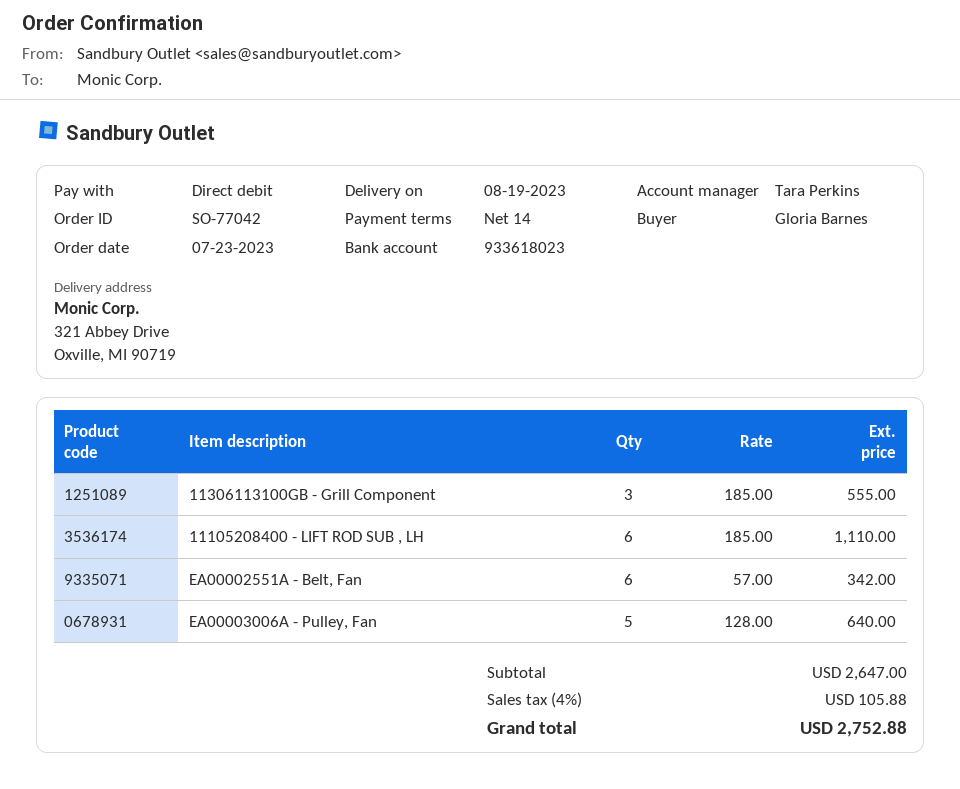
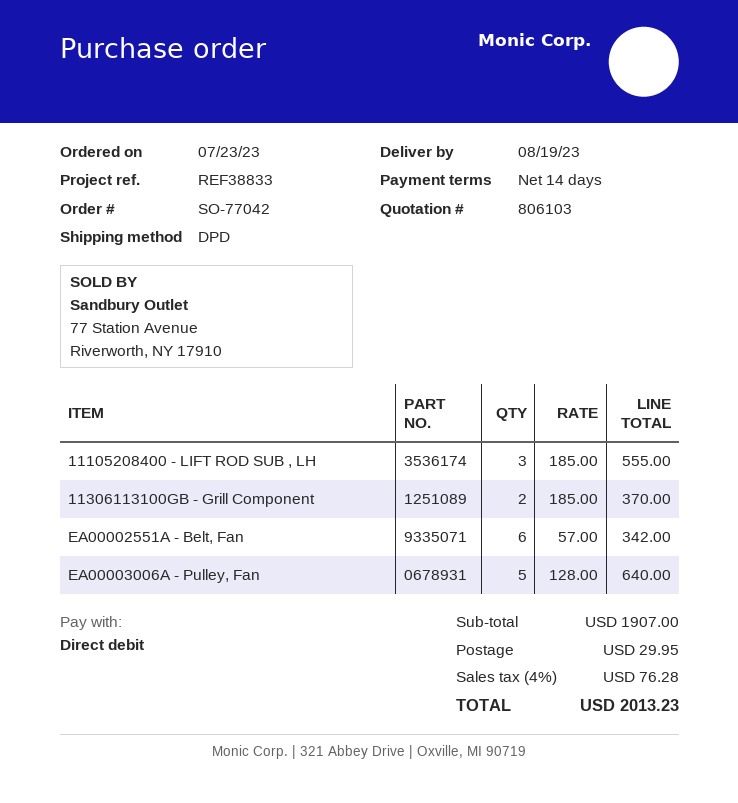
11306113100GB - Grill Component: 3 x 185.00 = 555.00 -> 2 x 185.00 = 370.00
11105208400 - LIFT ROD SUB , LH: 6 x 185.00 = 1110.00 -> 3 x 185.00 = 555.00
subtotal: 2647.00 -> 1907.00
shipping: none -> 29.95
tax: 4% = 105.88 -> 4% = 76.28
total: 2752.88 -> 2013.23

